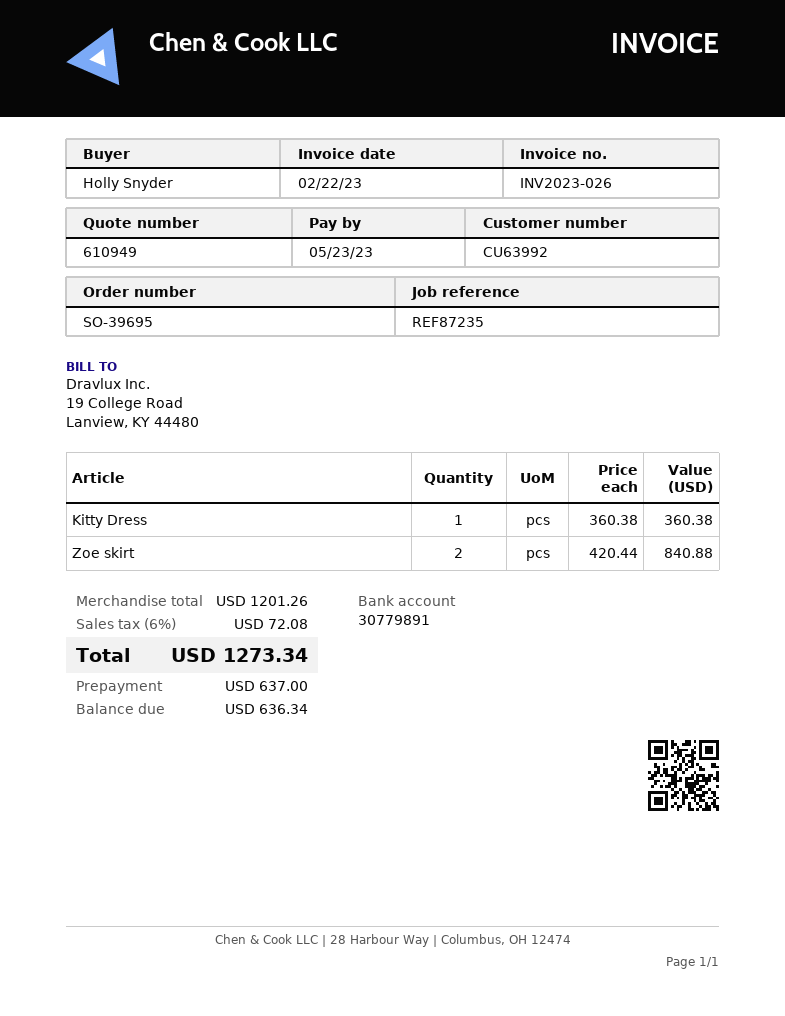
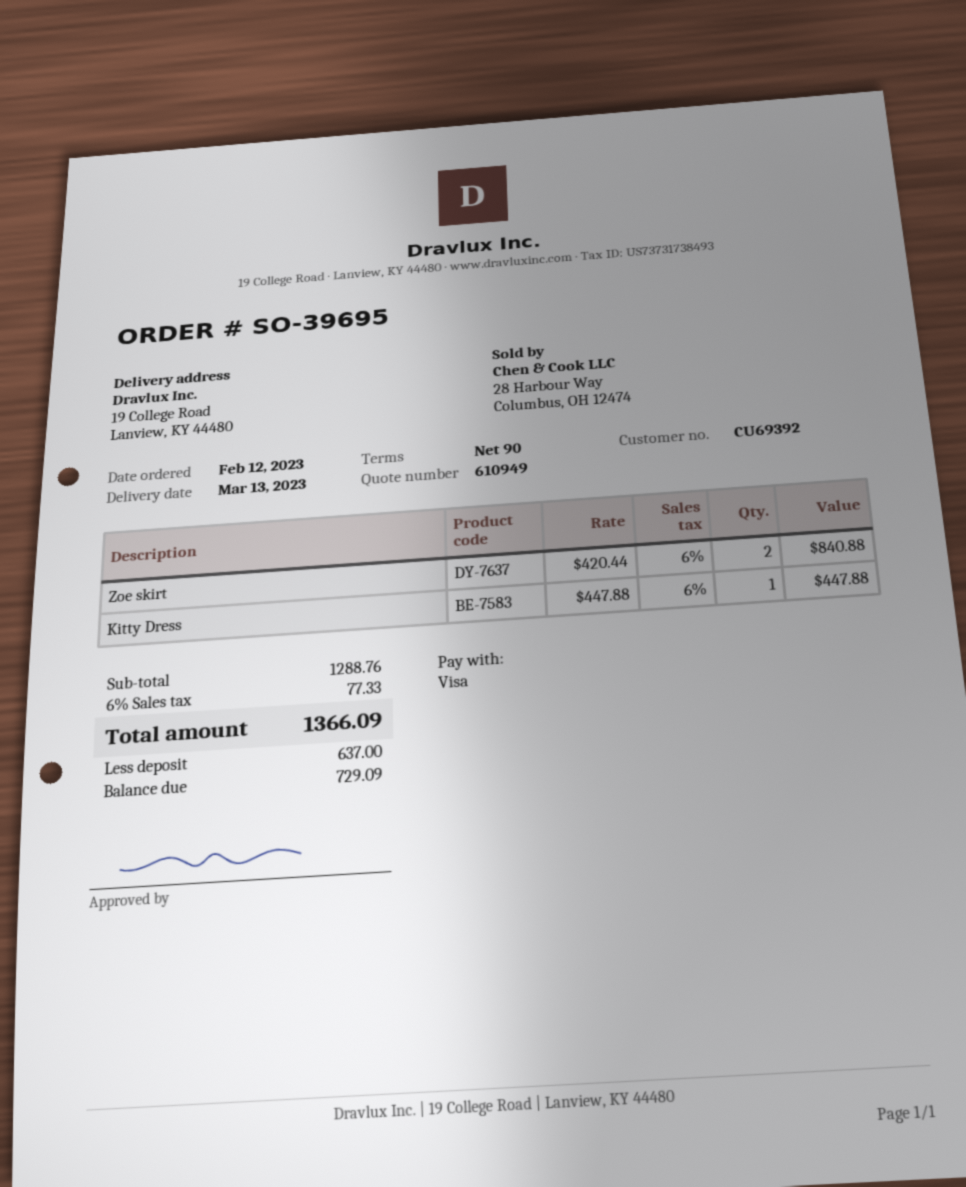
customer number: CU63992 -> CU69392
Kitty Dress: 1 x 360.38 = 360.38 -> 1 x 447.88 = 447.88
subtotal: 1201.26 -> 1288.76
tax: 6% = 72.08 -> 6% = 77.33
total: 1273.34 -> 1366.09
balance: 636.34 -> 729.09

